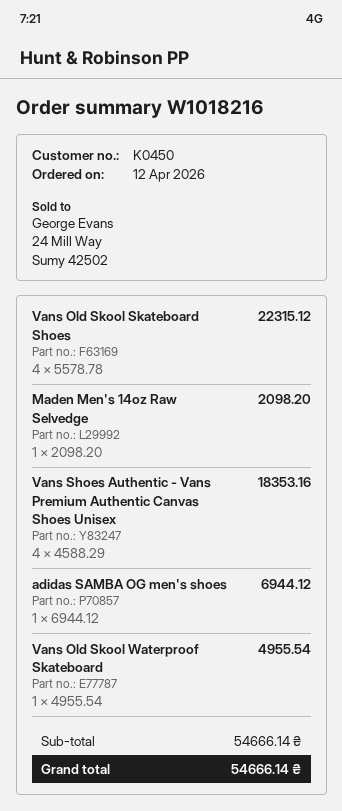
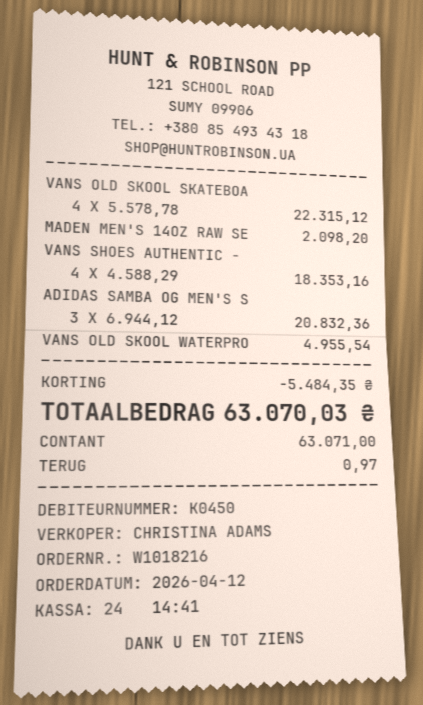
adidas SAMBA OG men's shoes: 1 x 6944.12 = 6944.12 -> 3 x 6944.12 = 20832.36
discount: none -> 5484.35
total: 54666.14 -> 63070.03

